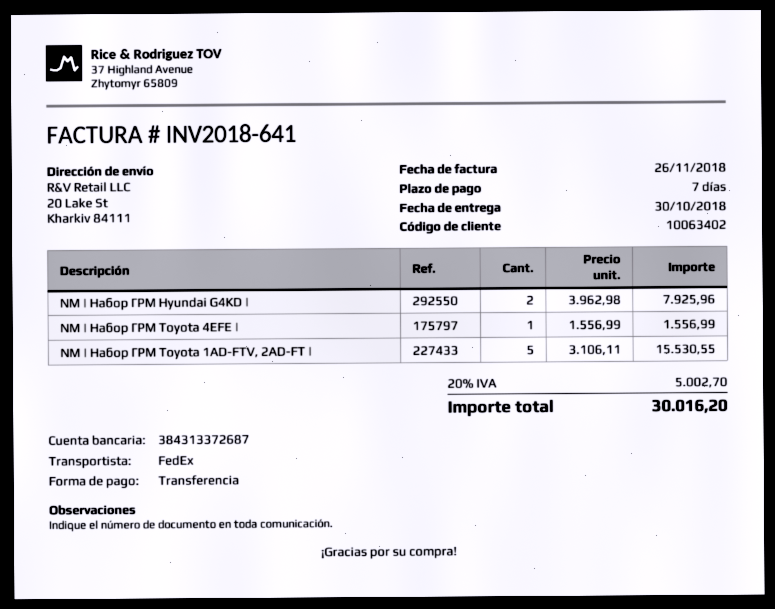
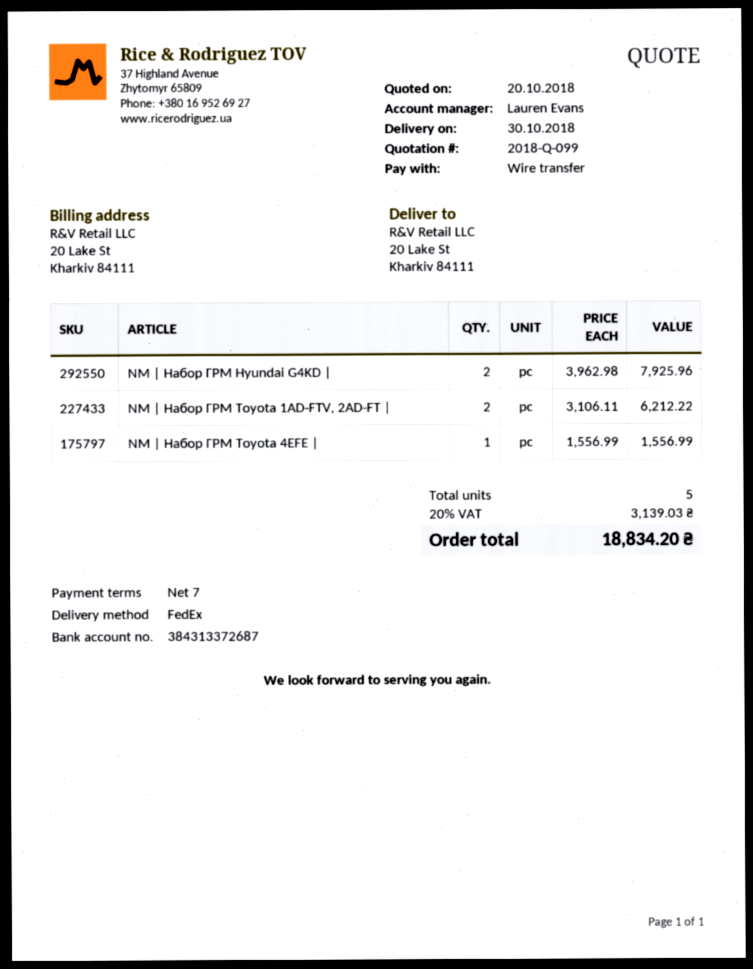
NM | Набор ГРМ Toyota 1AD-FTV, 2AD-FT |: 5 x 3106.11 = 15530.55 -> 2 x 3106.11 = 6212.22
tax: 20% = 5002.70 -> 20% = 3139.03
total: 30016.20 -> 18834.20

